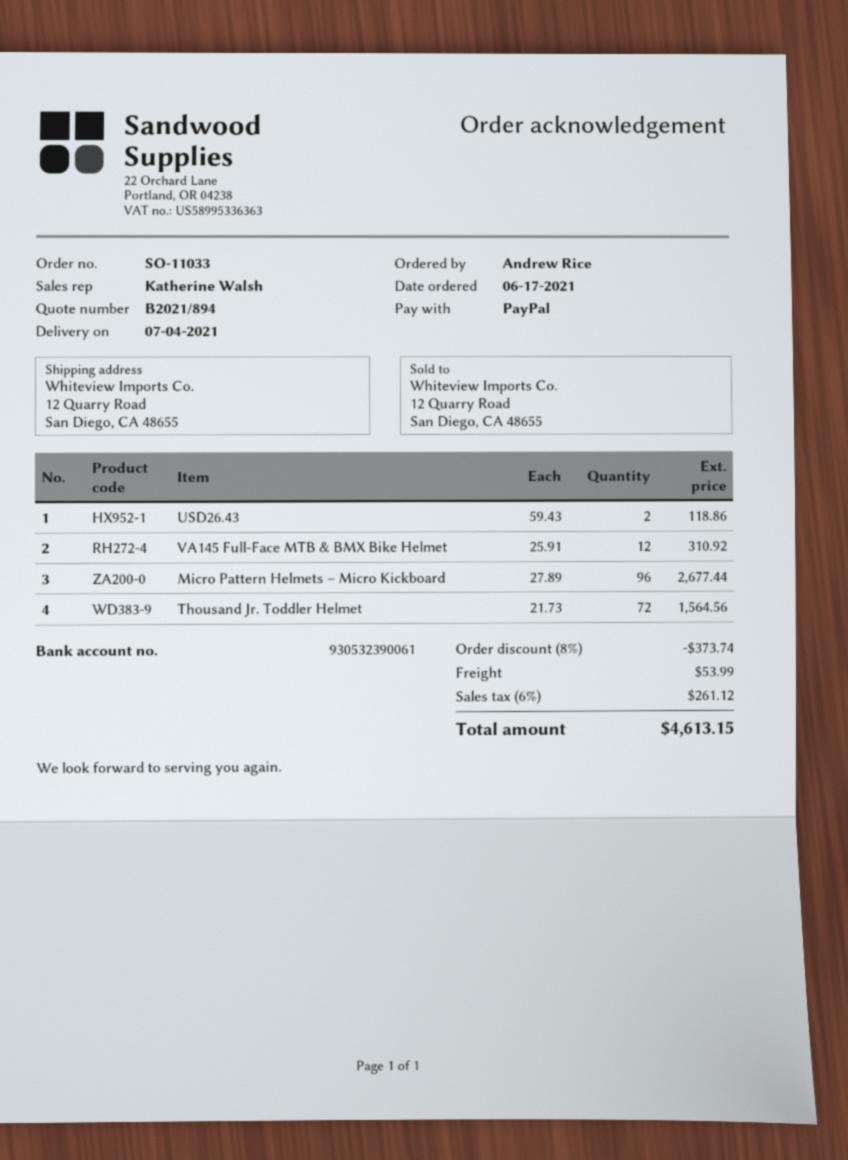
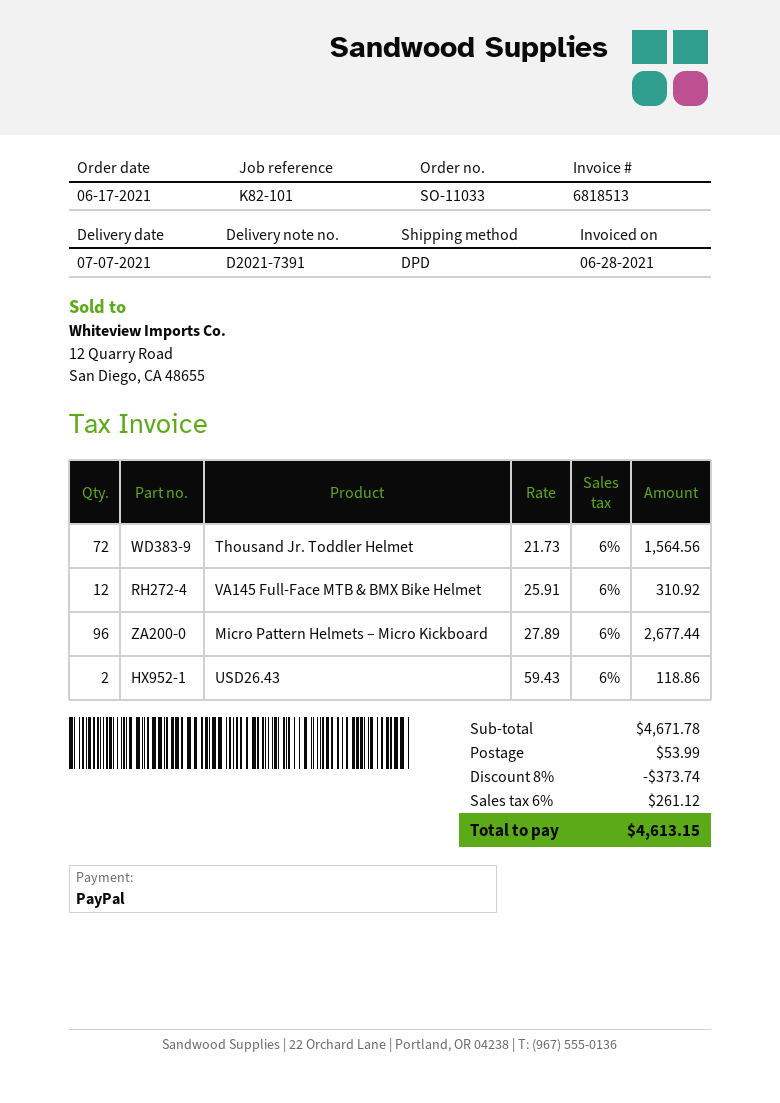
delivery date: 2021-07-04 -> 2021-07-07

